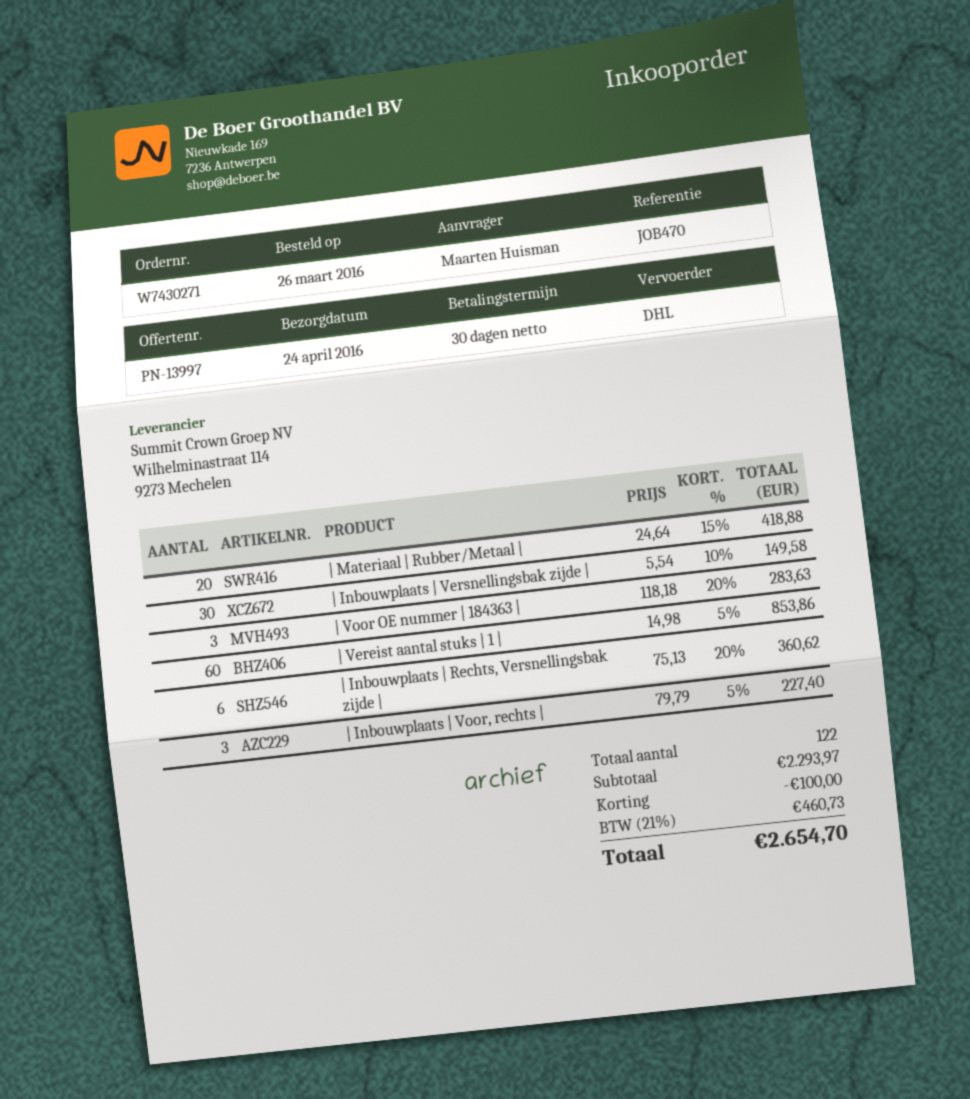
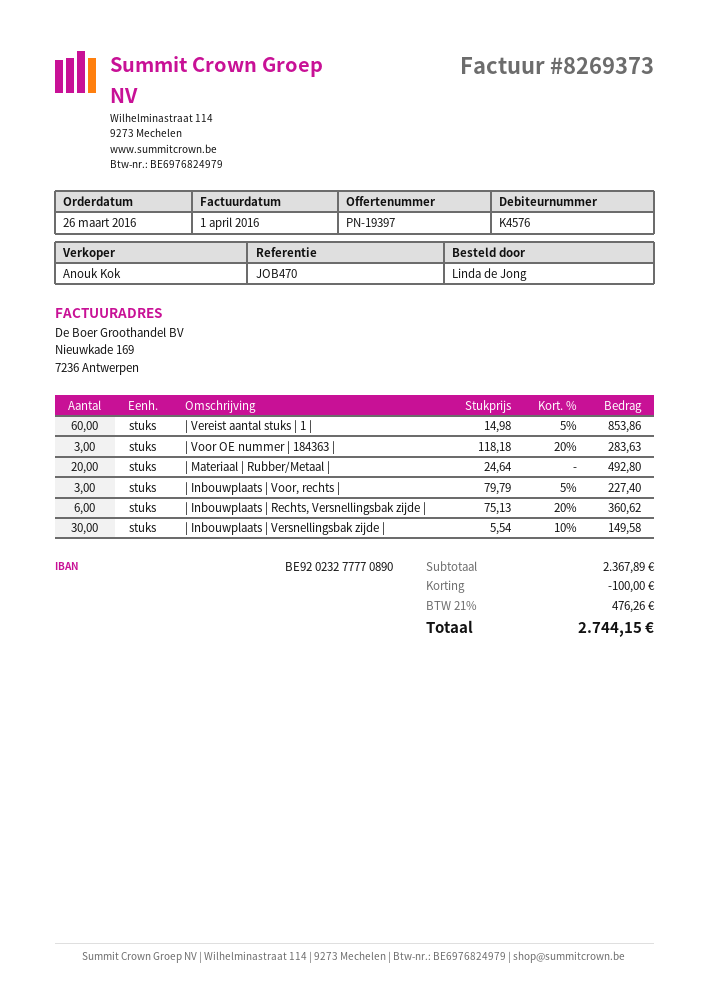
quote number: PN-13997 -> PN-19397
ordered by: Maarten Huisman -> Linda de Jong
| Materiaal | Rubber/Metaal |: 20 x 24.64 - 15% = 418.88 -> 20 x 24.64 = 492.80
subtotal: 2293.97 -> 2367.89
tax: 21% = 460.73 -> 21% = 476.26
total: 2654.70 -> 2744.15

